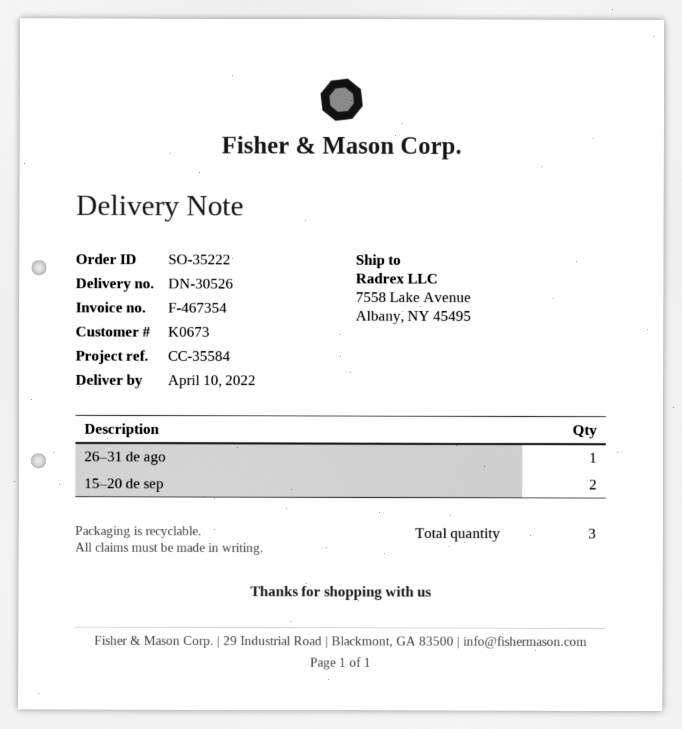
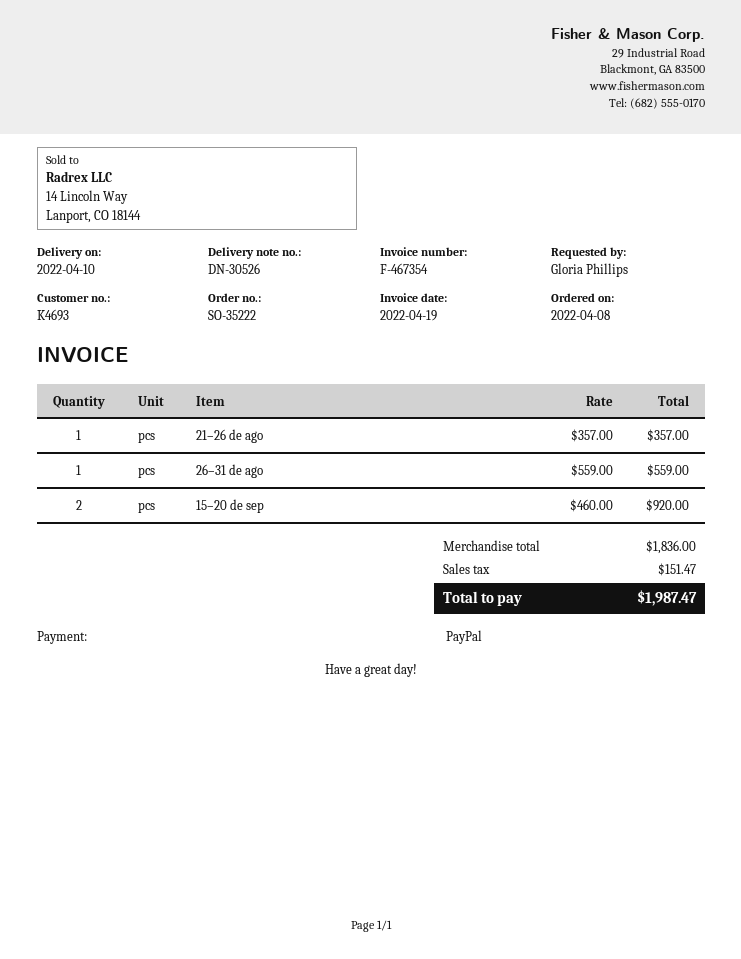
customer number: K0673 -> K4693
21–26 de ago: none -> 1

